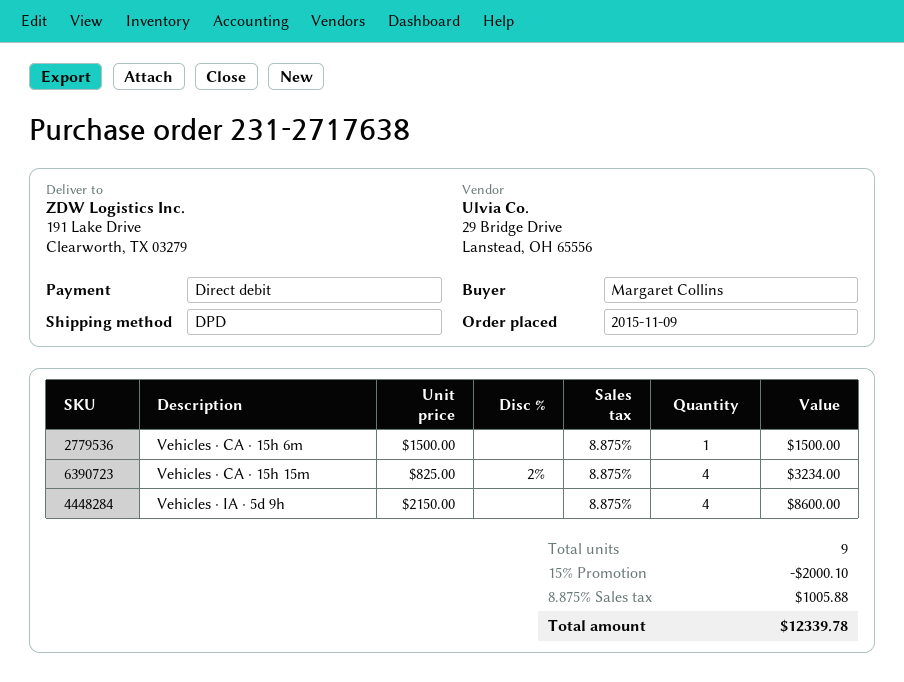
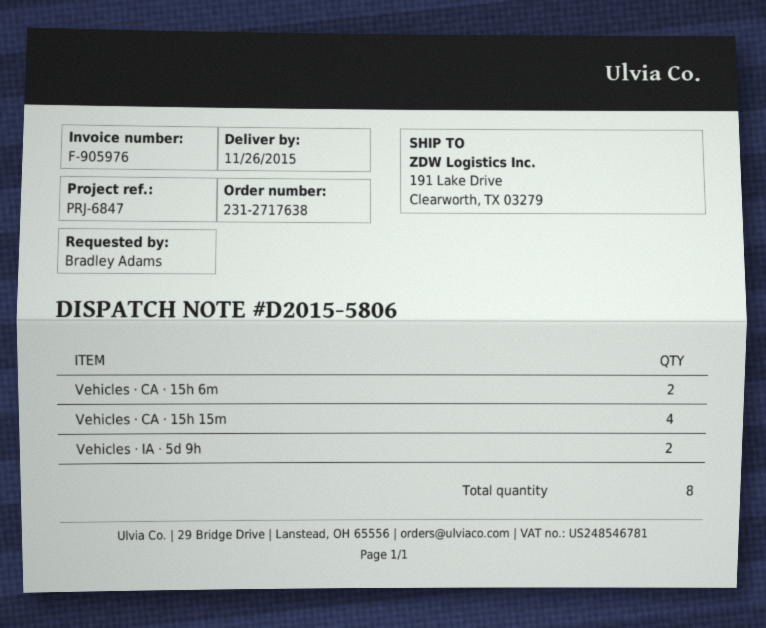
ordered by: Margaret Collins -> Bradley Adams
Vehicles · CA · 15h 6m: 1 -> 2
Vehicles · IA · 5d 9h: 4 -> 2
total quantity: 9 -> 8

